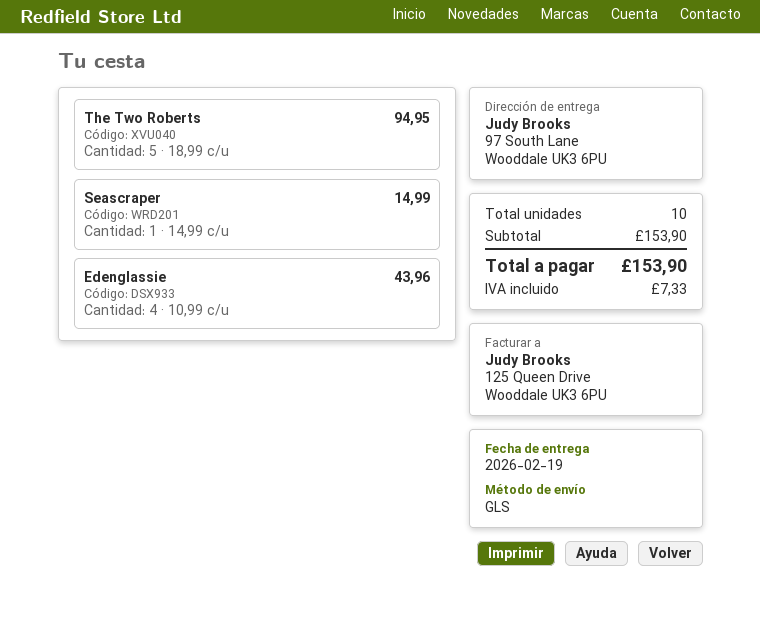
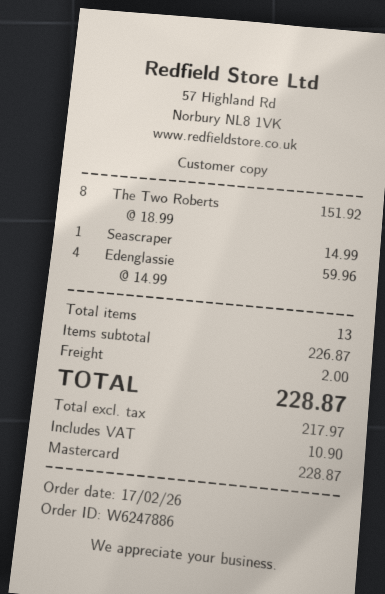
The Two Roberts: 5 x 18.99 = 94.95 -> 8 x 18.99 = 151.92
Edenglassie: 4 x 10.99 = 43.96 -> 4 x 14.99 = 59.96
total quantity: 10 -> 13
subtotal: 153.90 -> 226.87
shipping: none -> 2.00
tax: 7.33 -> 10.90
total: 153.90 -> 228.87

